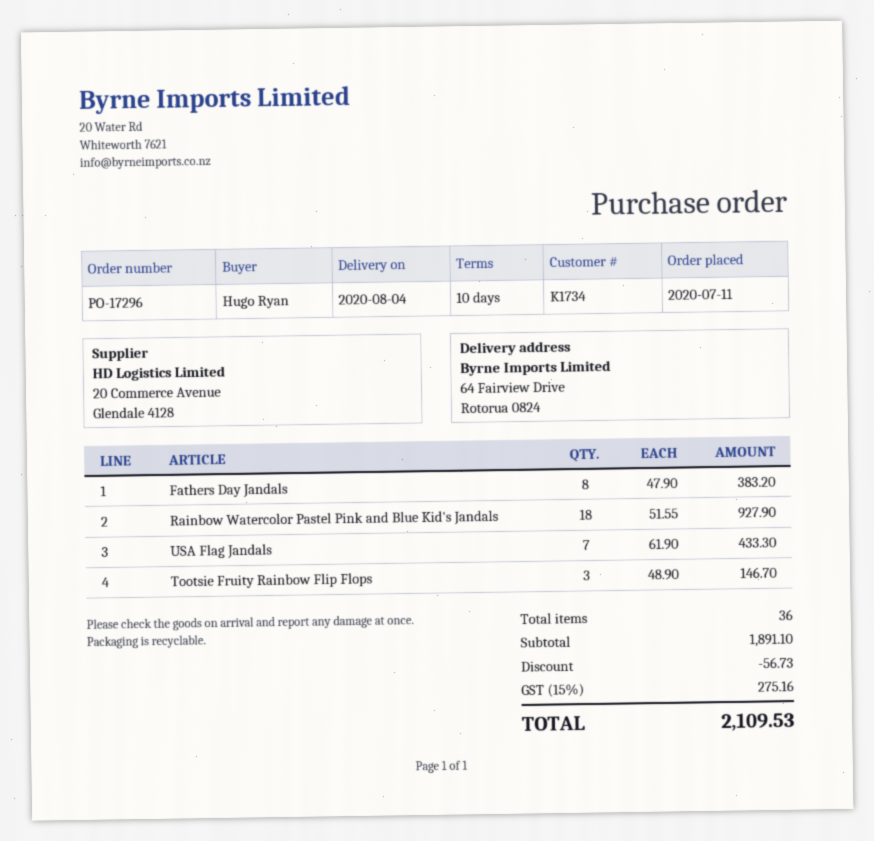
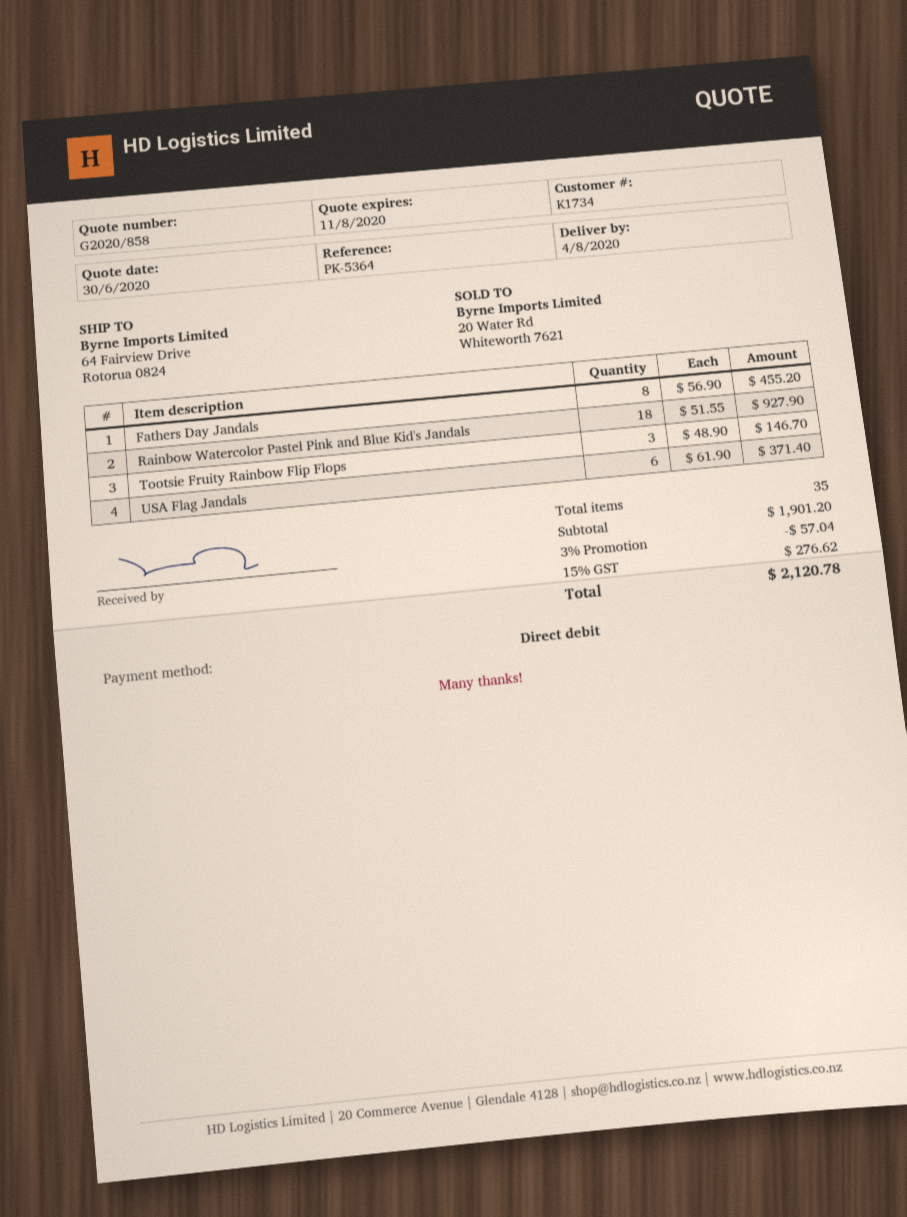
Fathers Day Jandals: 8 x 47.90 = 383.20 -> 8 x 56.90 = 455.20
USA Flag Jandals: 7 x 61.90 = 433.30 -> 6 x 61.90 = 371.40
total quantity: 36 -> 35
subtotal: 1891.10 -> 1901.20
discount: 56.73 -> 57.04
tax: 15% = 275.16 -> 15% = 276.62
total: 2109.53 -> 2120.78

